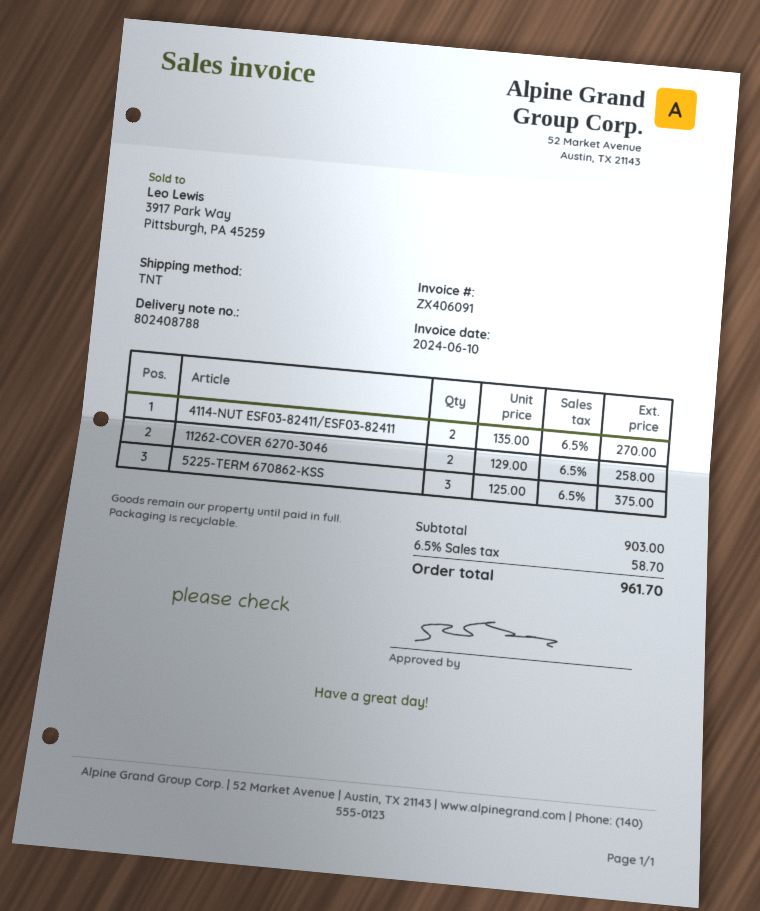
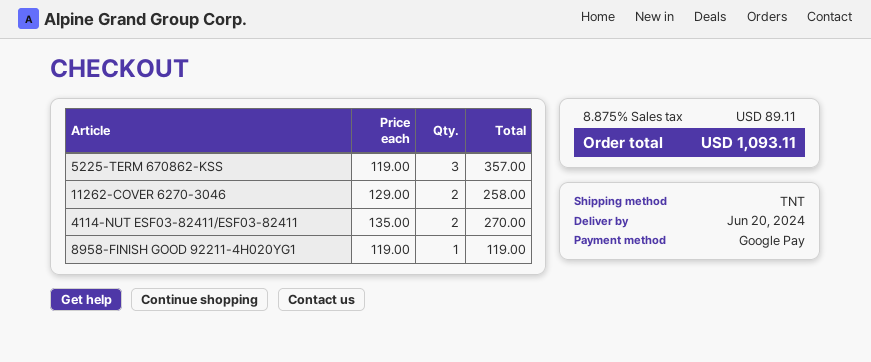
5225-TERM 670862-KSS: 3 x 125.00 = 375.00 -> 3 x 119.00 = 357.00
8958-FINISH GOOD 92211-4H020YG1: none -> 1 x 119.00 = 119.00
tax: 6.5% = 58.70 -> 8.875% = 89.11
total: 961.70 -> 1093.11

